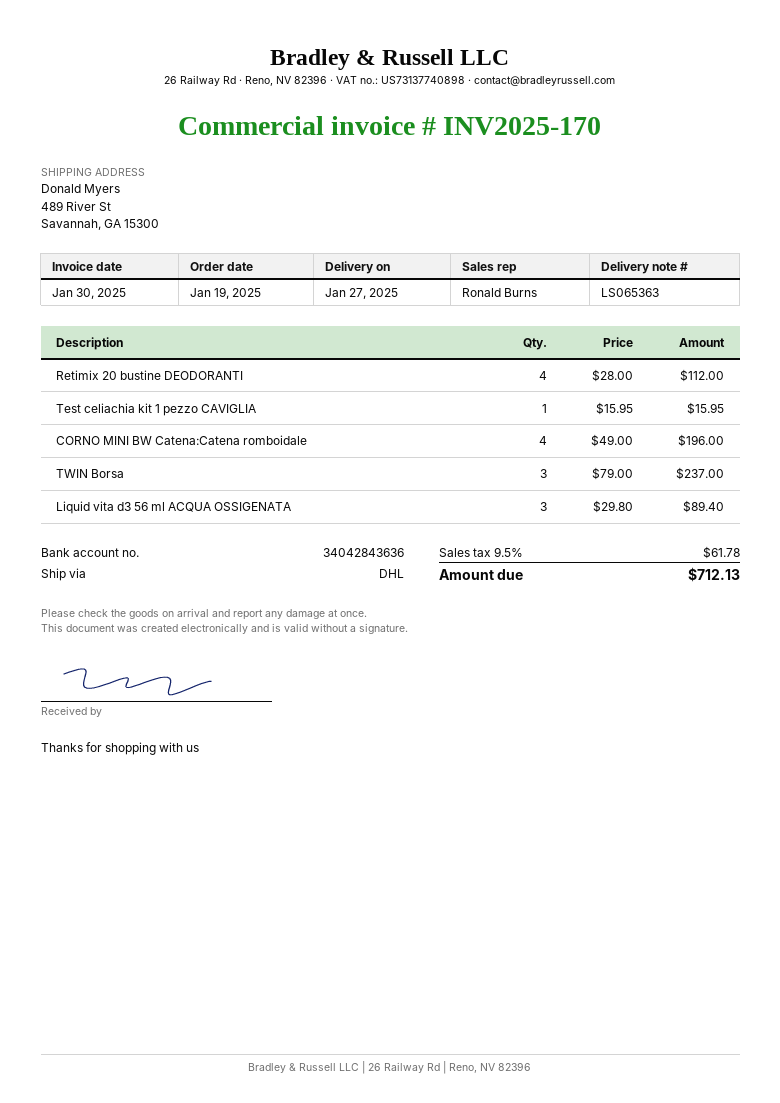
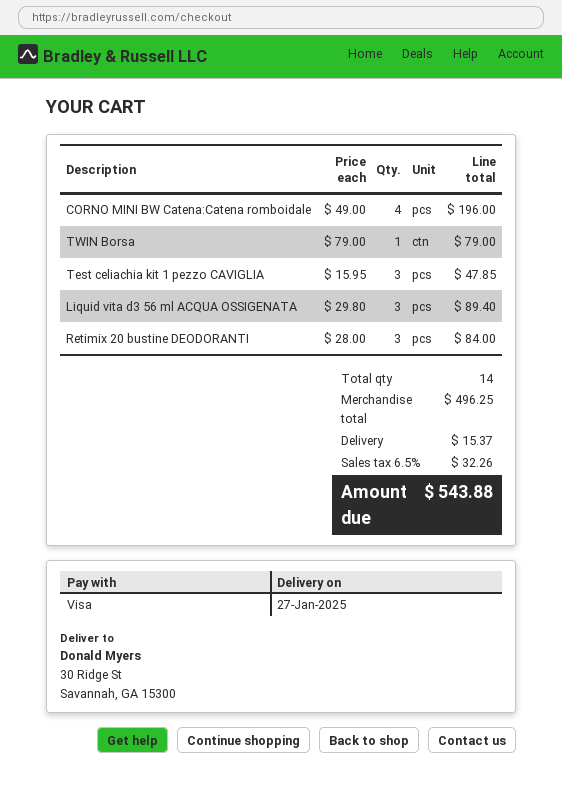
ship to: 489 River St, Savannah, GA 15300 -> 30 Ridge St, Savannah, GA 15300
Retimix 20 bustine DEODORANTI: 4 x 28.00 = 112.00 -> 3 x 28.00 = 84.00
Test celiachia kit 1 pezzo CAVIGLIA: 1 x 15.95 = 15.95 -> 3 x 15.95 = 47.85
TWIN Borsa: 3 x 79.00 = 237.00 -> 1 x 79.00 = 79.00
shipping: none -> 15.37
tax: 9.5% = 61.78 -> 6.5% = 32.26
total: 712.13 -> 543.88

